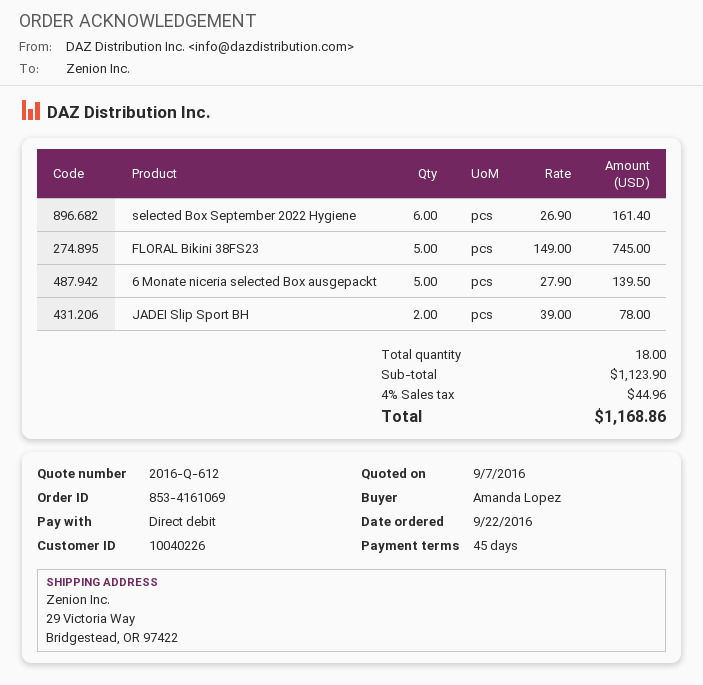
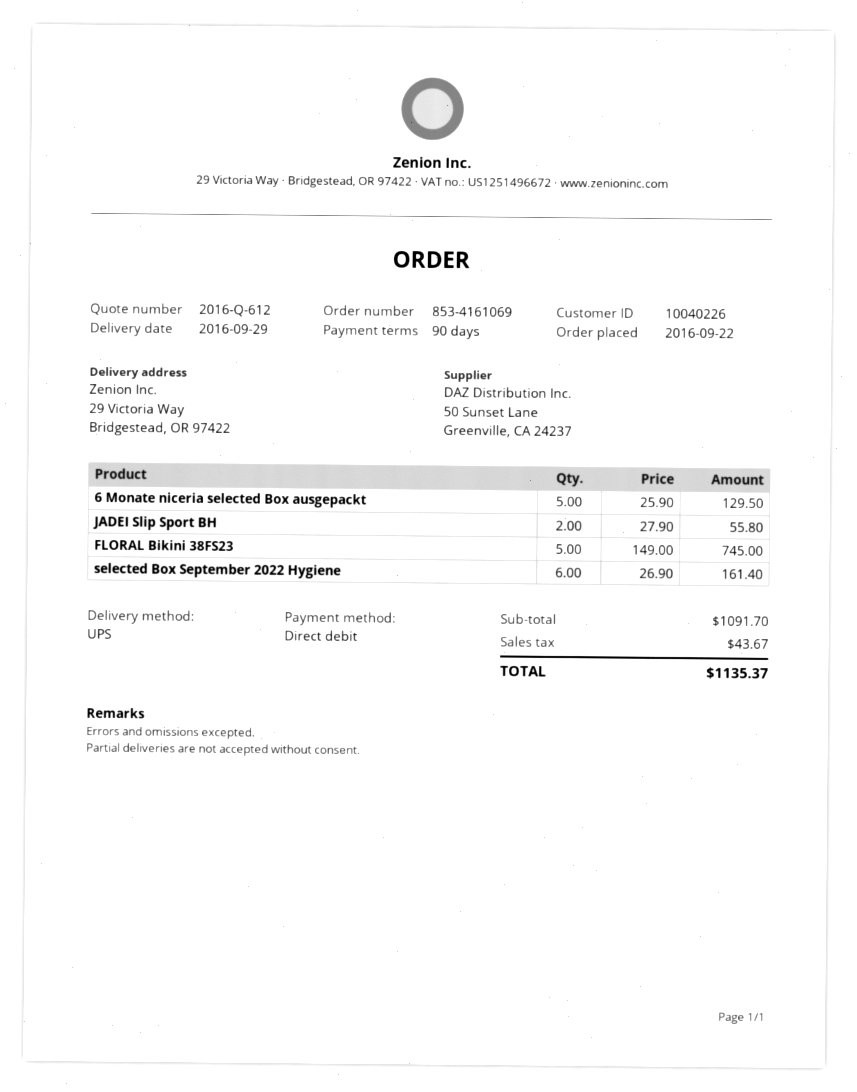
payment terms: 45 days -> 90 days
6 Monate niceria selected Box ausgepackt: 5 x 27.90 = 139.50 -> 5 x 25.90 = 129.50
JADEI Slip Sport BH: 2 x 39.00 = 78.00 -> 2 x 27.90 = 55.80
subtotal: 1123.90 -> 1091.70
tax: 44.96 -> 43.67
total: 1168.86 -> 1135.37

